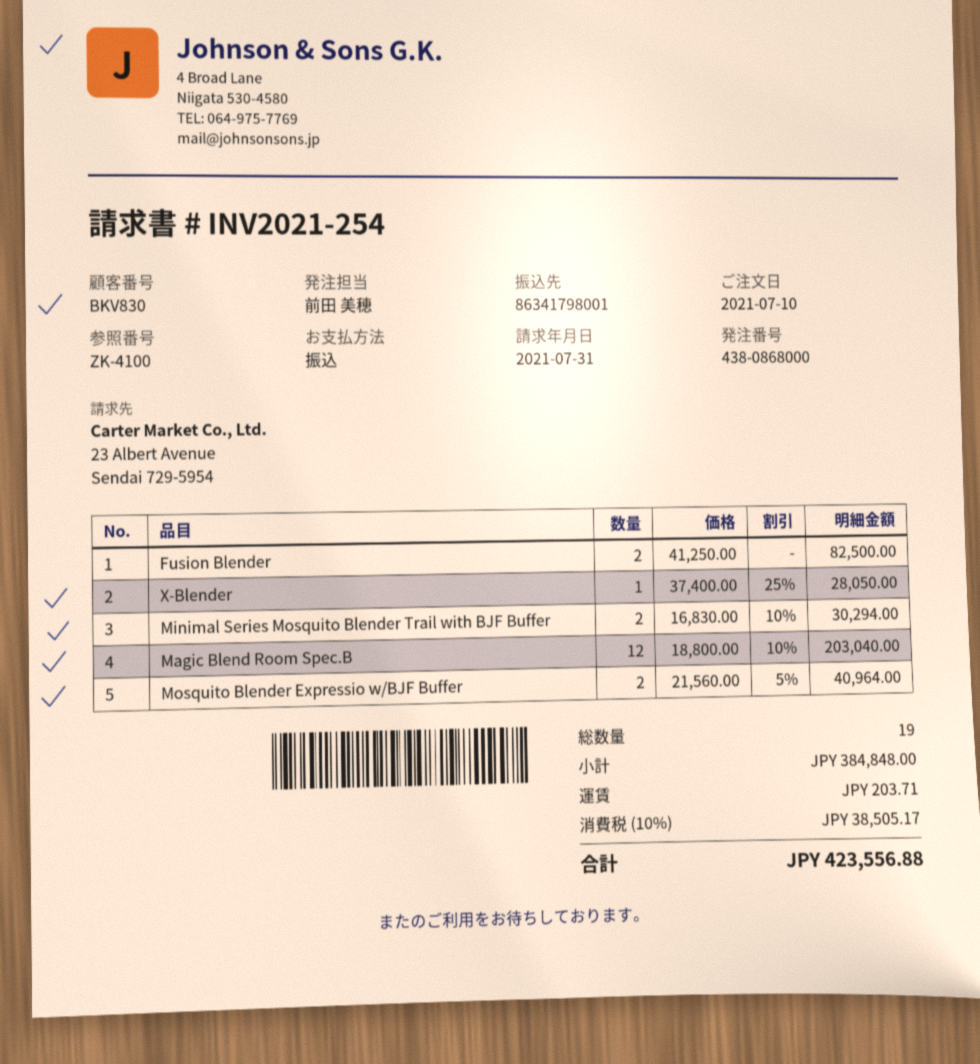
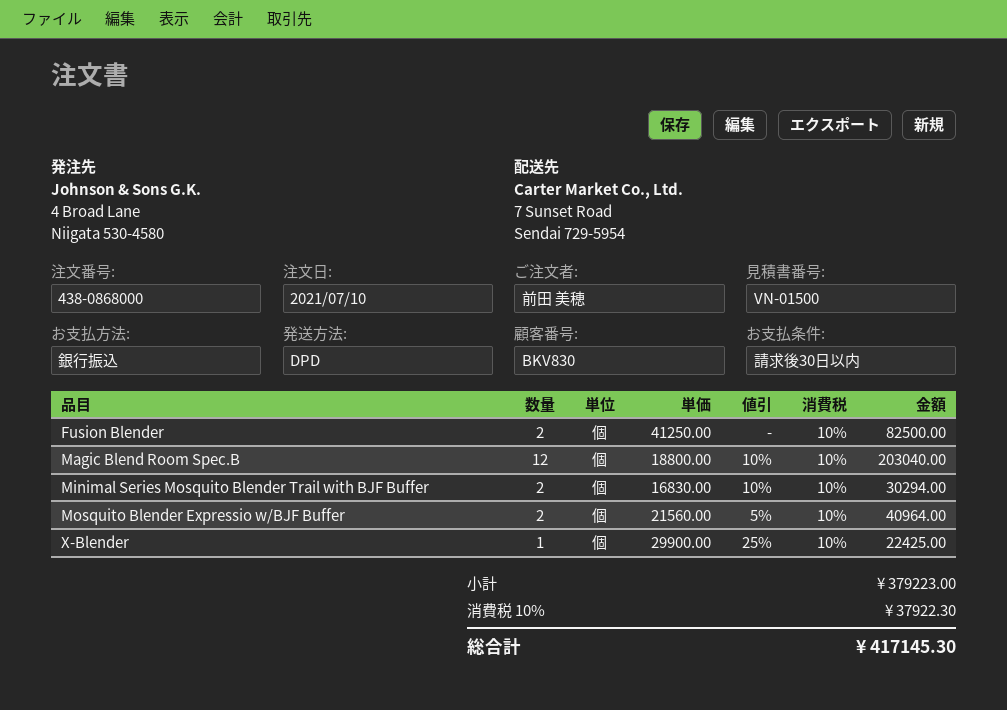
X-Blender: 1 x 37400.00 - 25% = 28050.00 -> 1 x 29900.00 - 25% = 22425.00
subtotal: 384848.00 -> 379223.00
shipping: 203.71 -> none
tax: 10% = 38505.17 -> 10% = 37922.30
total: 423556.88 -> 417145.30

